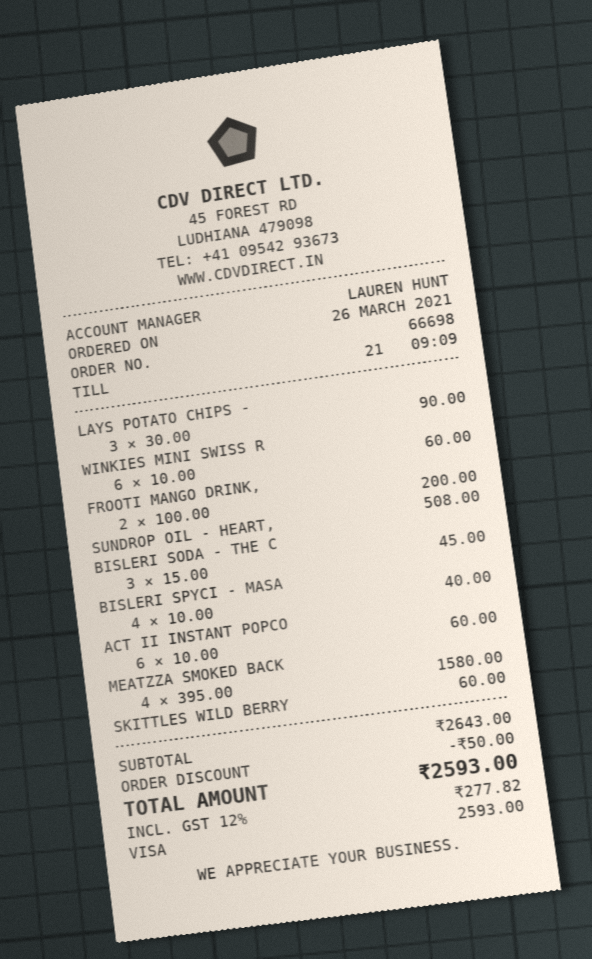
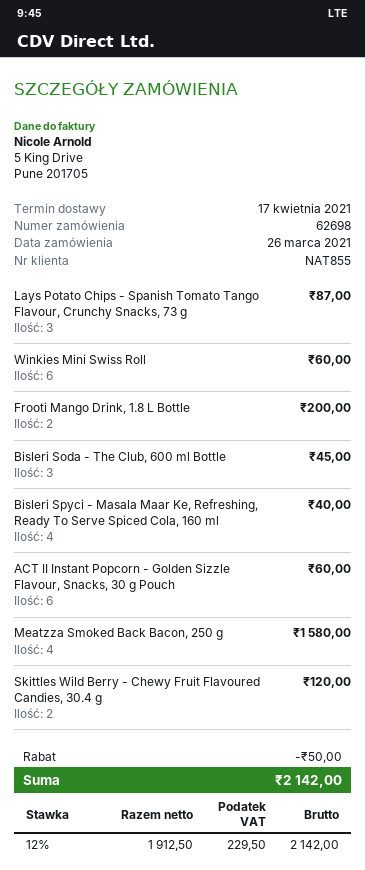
order number: 66698 -> 62698
LAYS POTATO CHIPS -: 3 for 90.00 -> 3 for 87.00
SUNDROP OIL - HEART,: 1 for 508.00 -> none
SKITTLES WILD BERRY: 1 for 60.00 -> 2 for 120.00
tax: 12% = 277.82 -> 12% = 229.50
total: 2593.00 -> 2142.00

